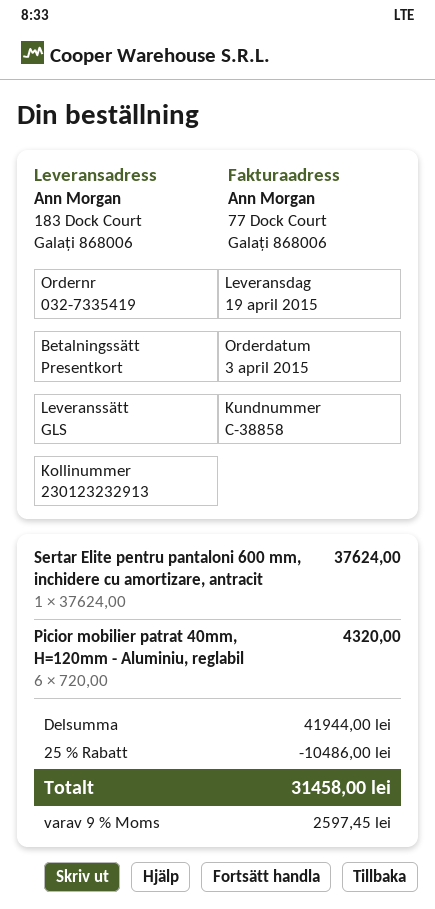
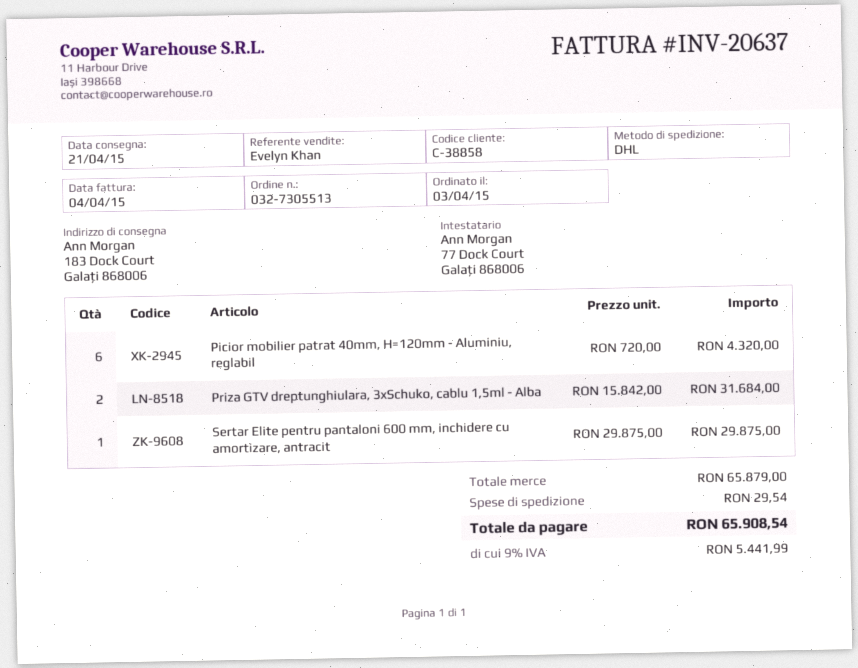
order number: 032-7335419 -> 032-7305513
delivery date: 2015-04-19 -> 2015-04-21
shipping method: GLS -> DHL
Sertar Elite pentru pantaloni 600 mm, inchidere cu amortizare, antracit: 1 x 37624.00 = 37624.00 -> 1 x 29875.00 = 29875.00
Priza GTV dreptunghiulara, 3xSchuko, cablu 1,5ml - Alba: none -> 2 x 15842.00 = 31684.00
subtotal: 41944.00 -> 65879.00
discount: 25% = 10486.00 -> none
shipping: none -> 29.54
tax: 9% = 2597.45 -> 9% = 5441.99
total: 31458.00 -> 65908.54

